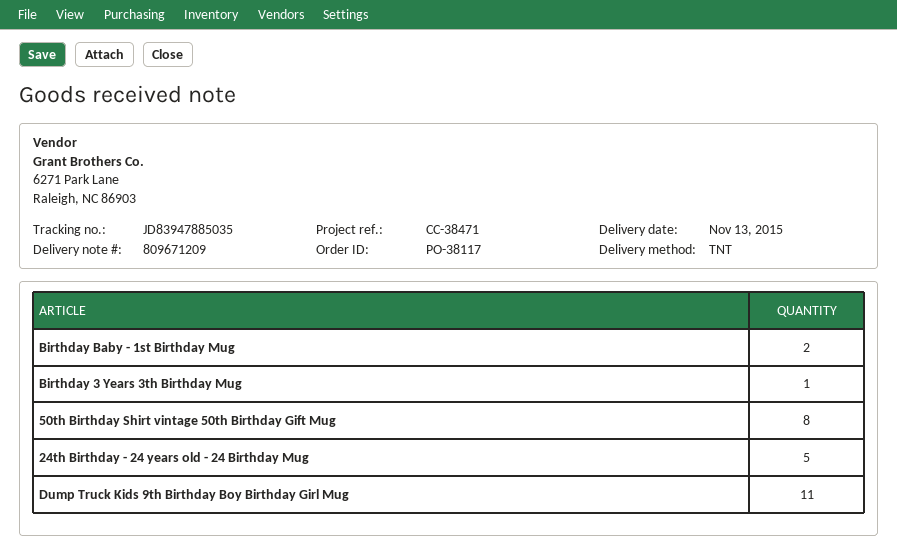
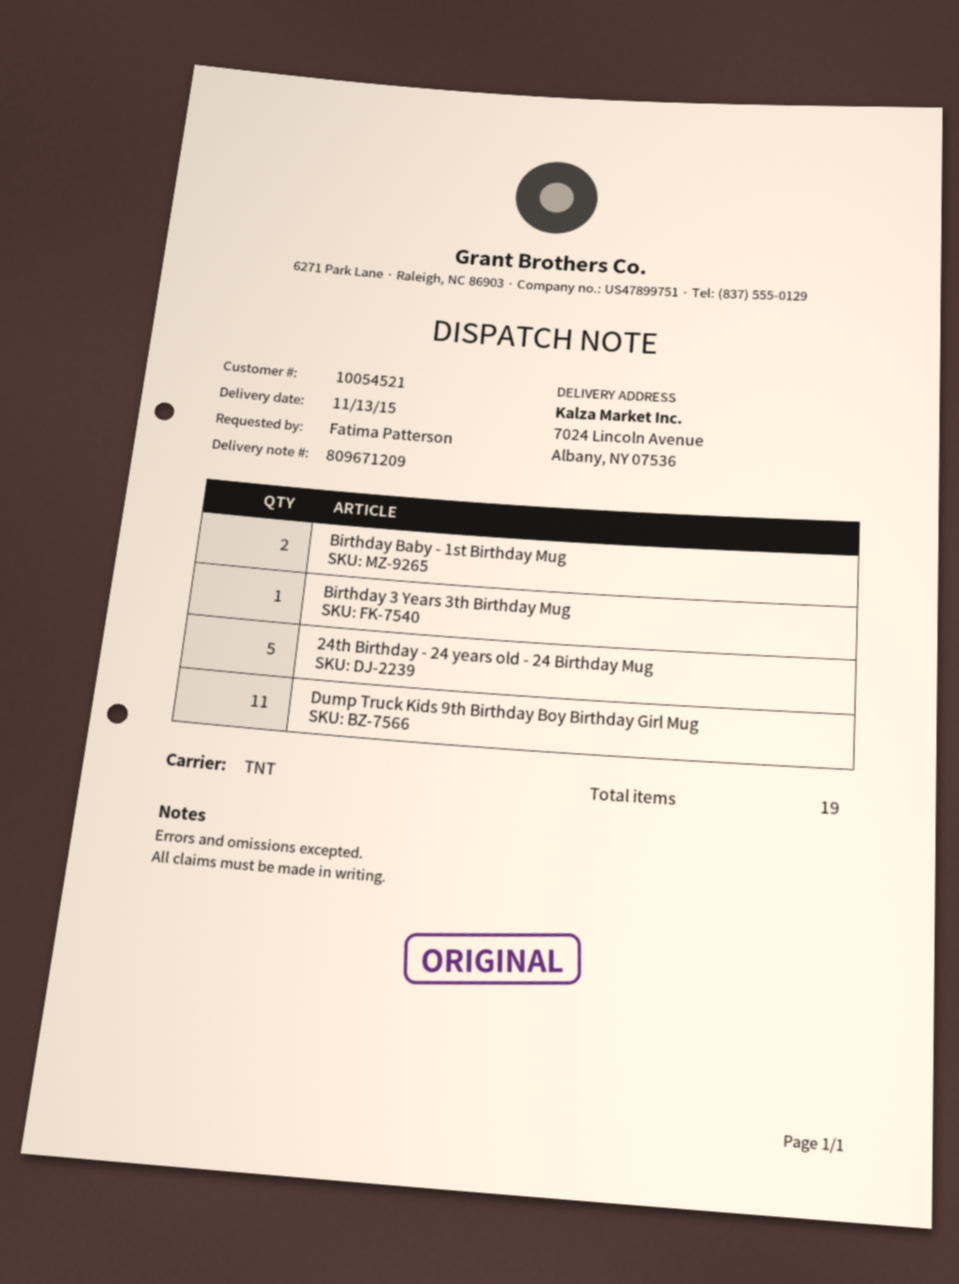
50th Birthday Shirt vintage 50th Birthday Gift Mug: 8 -> none

